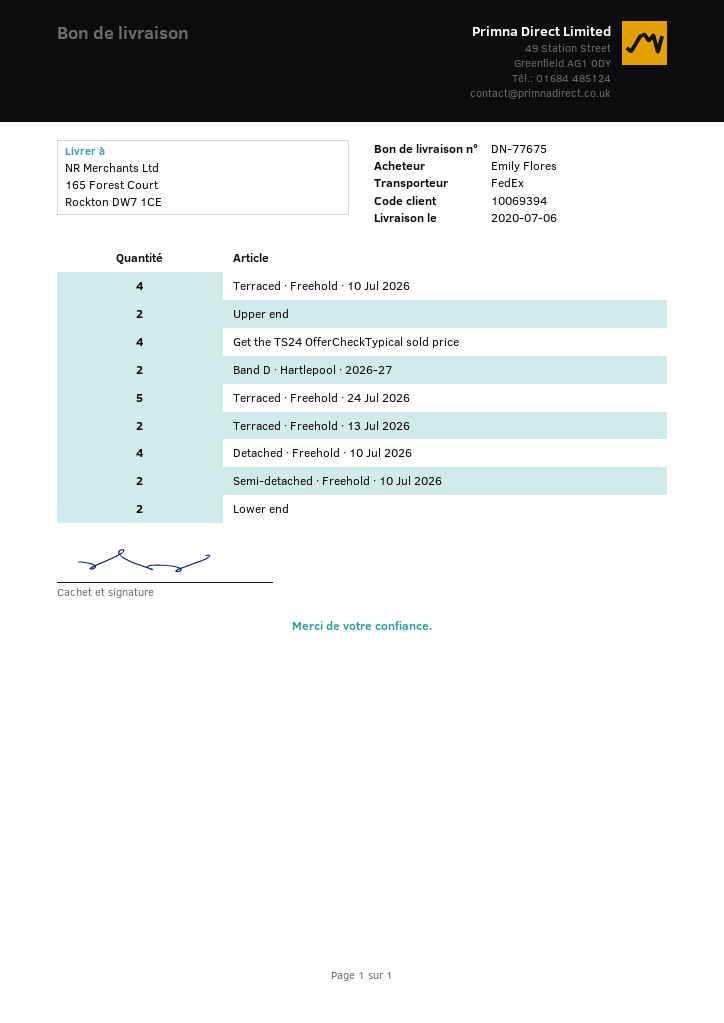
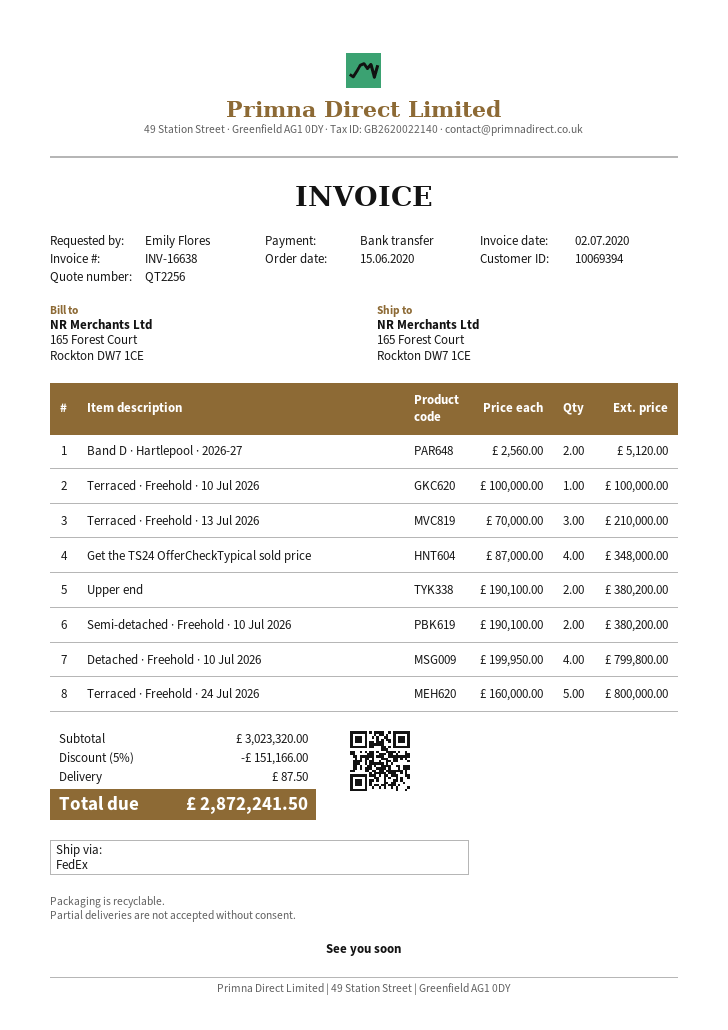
Terraced · Freehold · 10 Jul 2026: 4 -> 1
Terraced · Freehold · 13 Jul 2026: 2 -> 3
Lower end: 2 -> none

